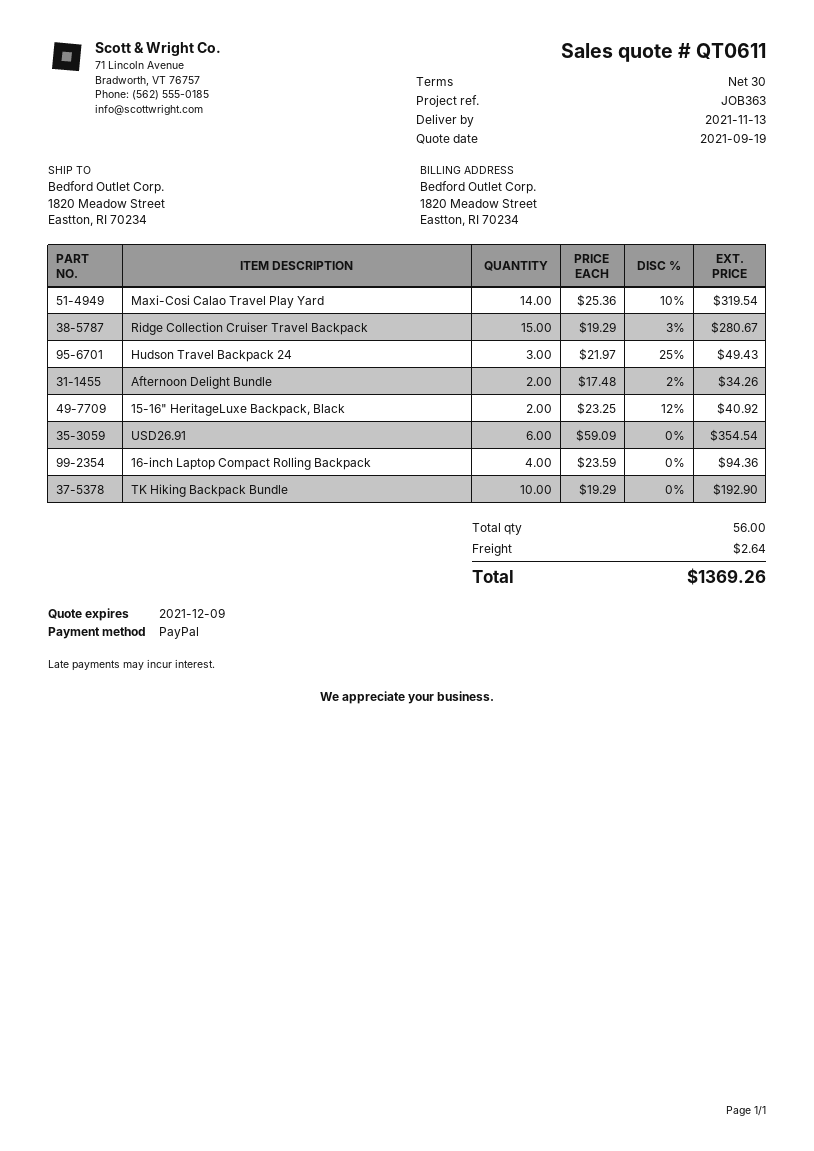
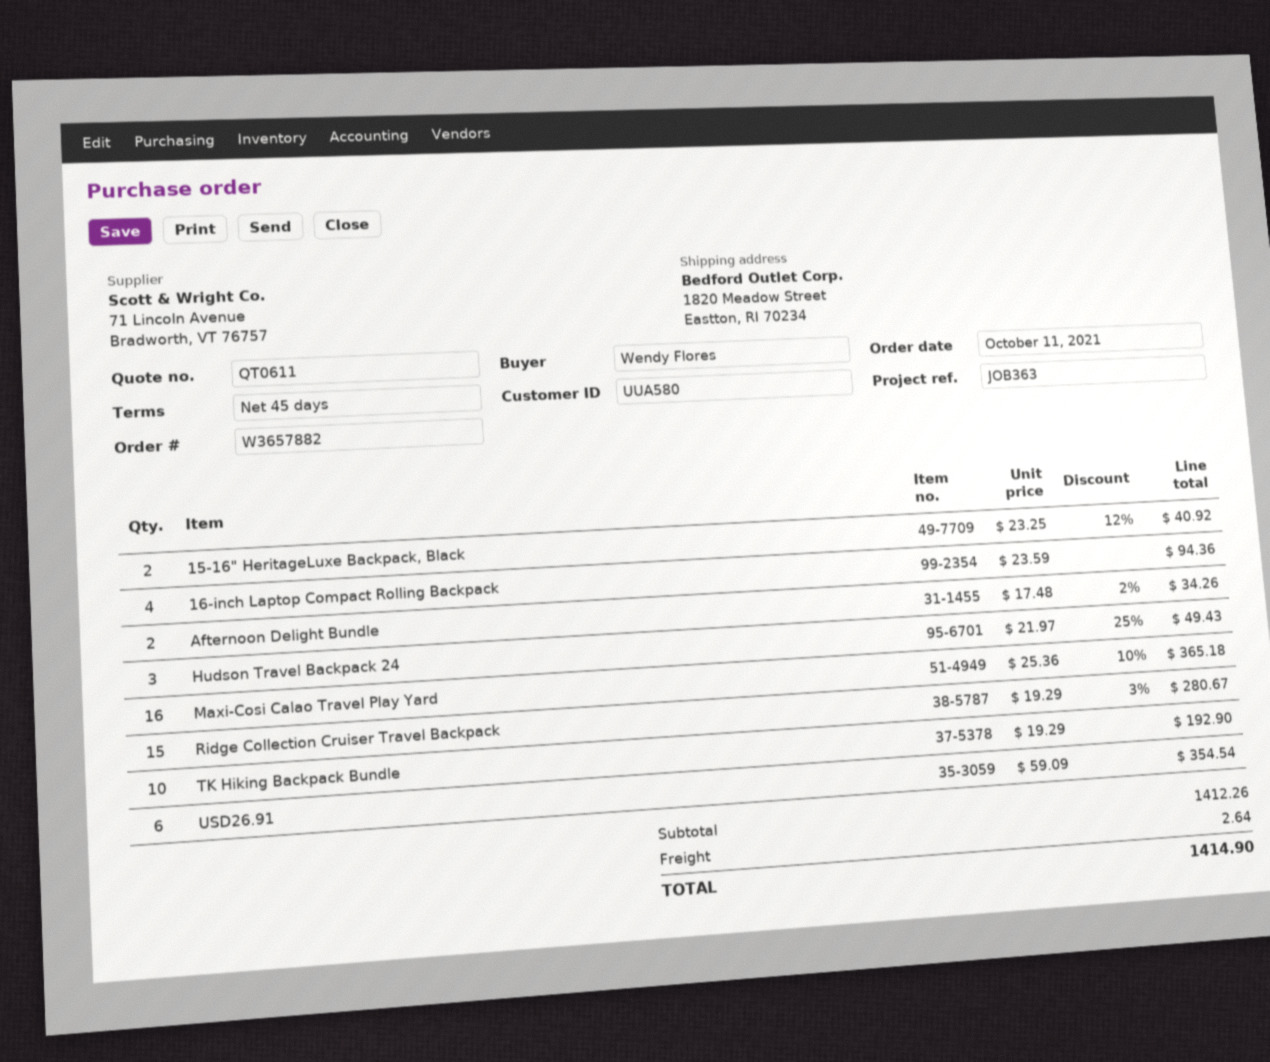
payment terms: 30 days -> 45 days
Maxi-Cosi Calao Travel Play Yard: 14 x 25.36 - 10% = 319.54 -> 16 x 25.36 - 10% = 365.18
total: 1369.26 -> 1414.90

